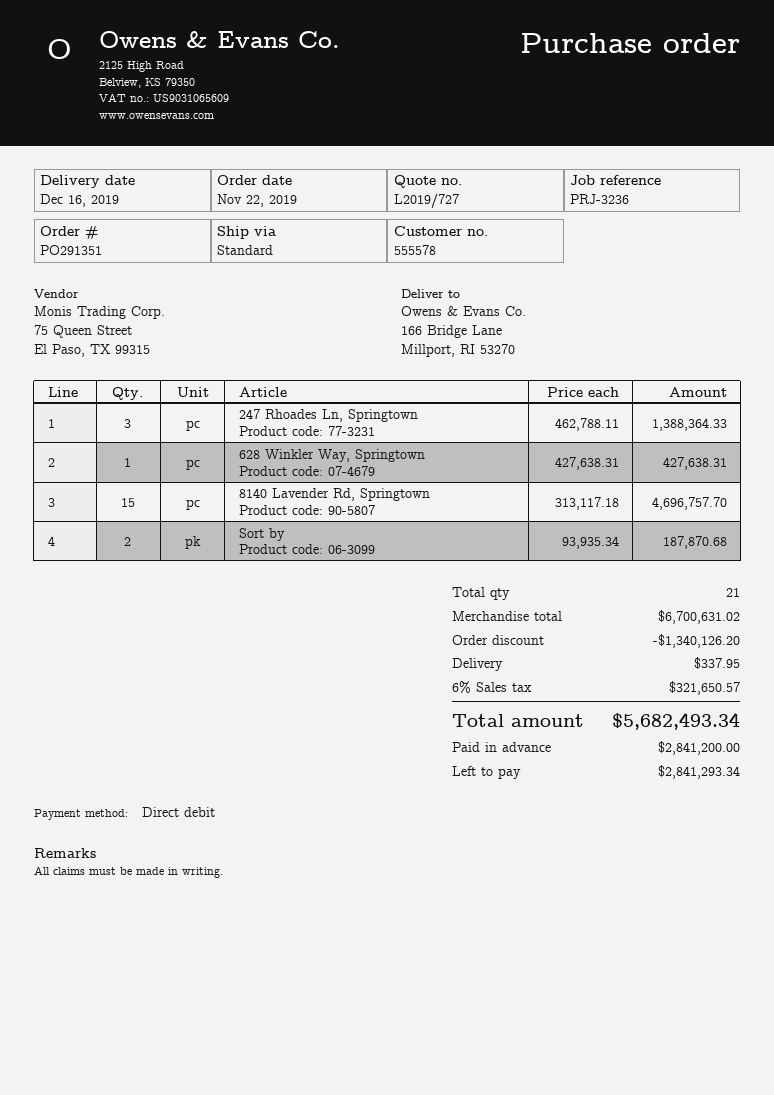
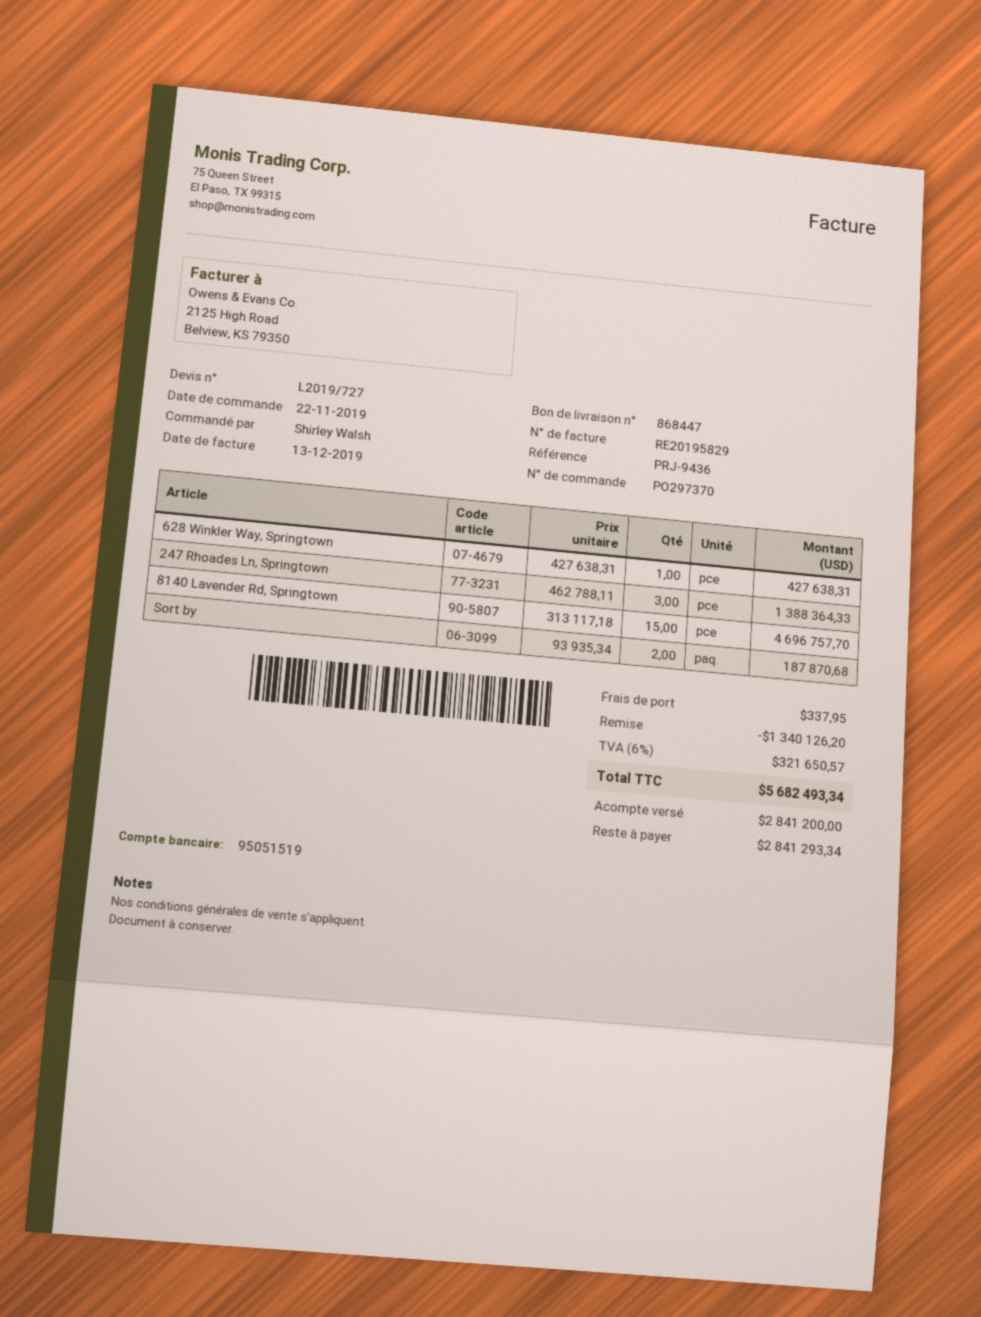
order number: PO291351 -> PO297370
reference: PRJ-3236 -> PRJ-9436

